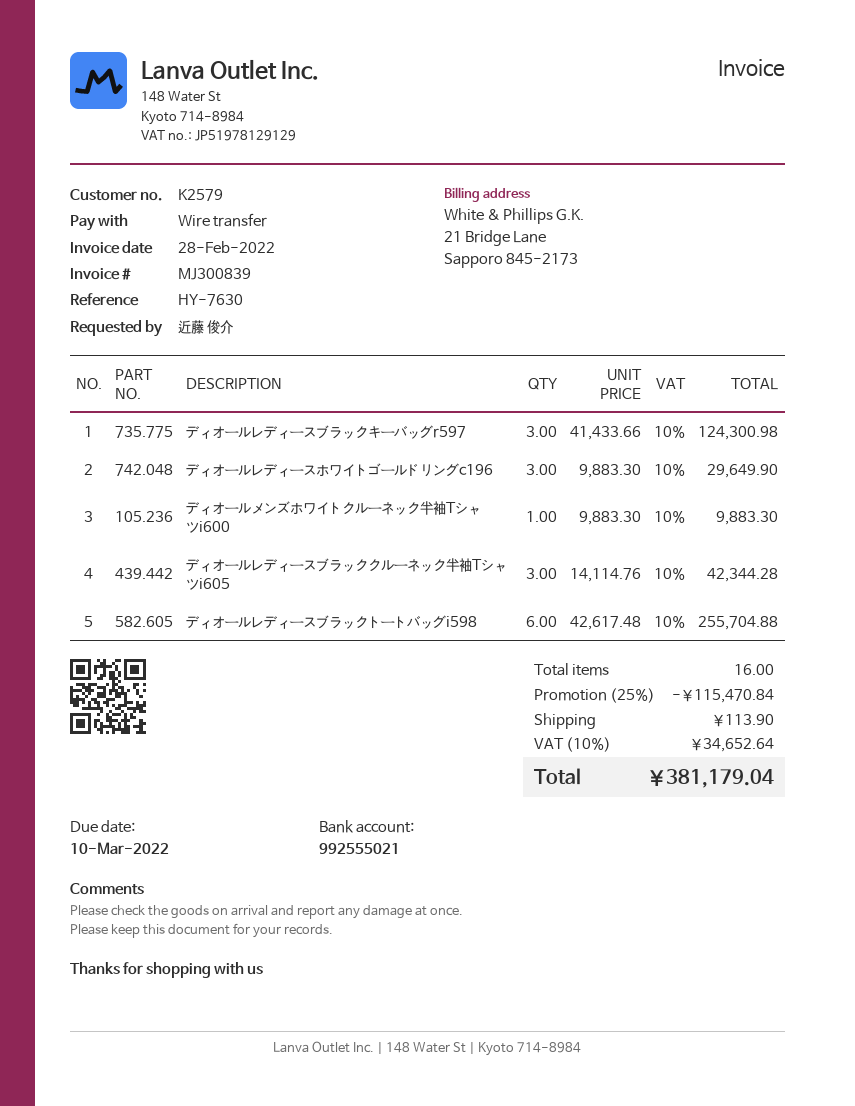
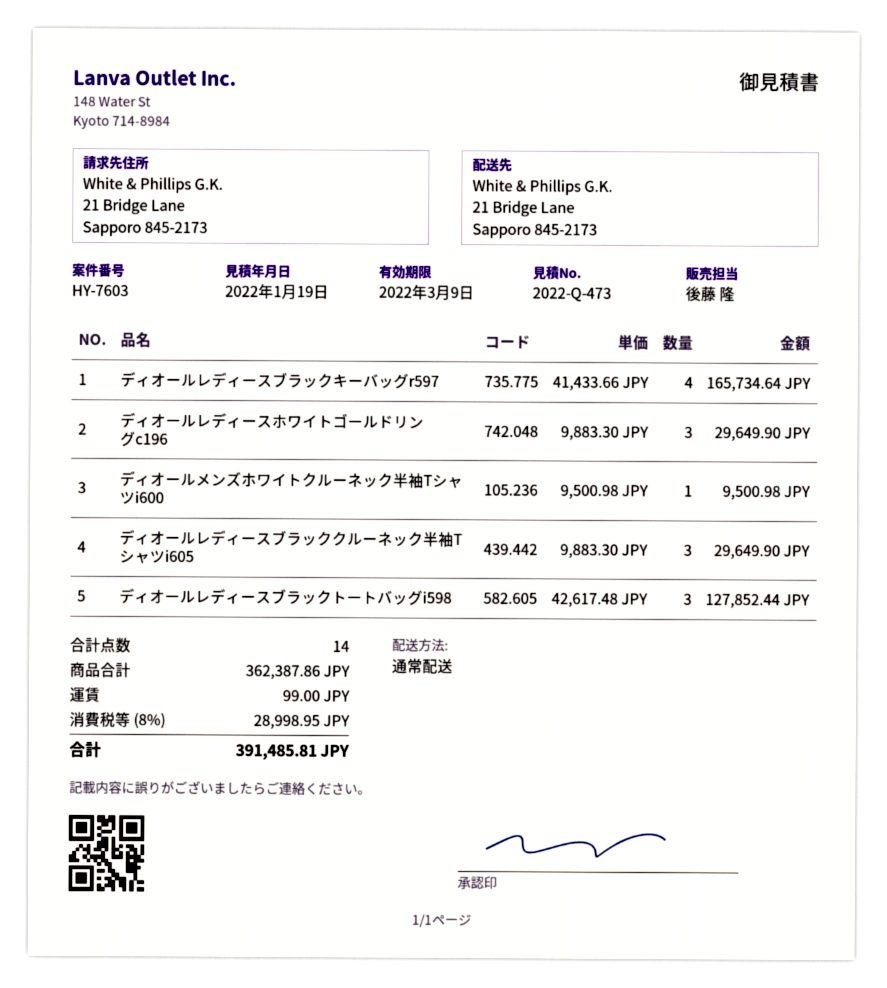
reference: HY-7630 -> HY-7603
ディオールレディースブラックキーバッグr597: 3 x 41433.66 = 124300.98 -> 4 x 41433.66 = 165734.64
ディオールメンズホワイトクルーネック半袖Tシャツi600: 1 x 9883.30 = 9883.30 -> 1 x 9500.98 = 9500.98
ディオールレディースブラッククルーネック半袖Tシャツi605: 3 x 14114.76 = 42344.28 -> 3 x 9883.30 = 29649.90
ディオールレディースブラックトートバッグi598: 6 x 42617.48 = 255704.88 -> 3 x 42617.48 = 127852.44
total quantity: 16 -> 14
discount: 25% = 115470.84 -> none
shipping: 113.90 -> 99.00
tax: 10% = 34652.64 -> 8% = 28998.95
total: 381179.04 -> 391485.81

